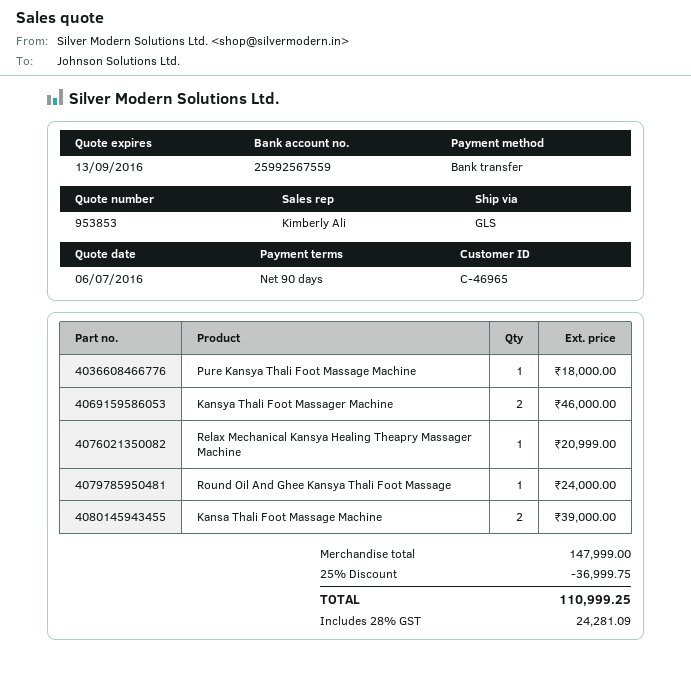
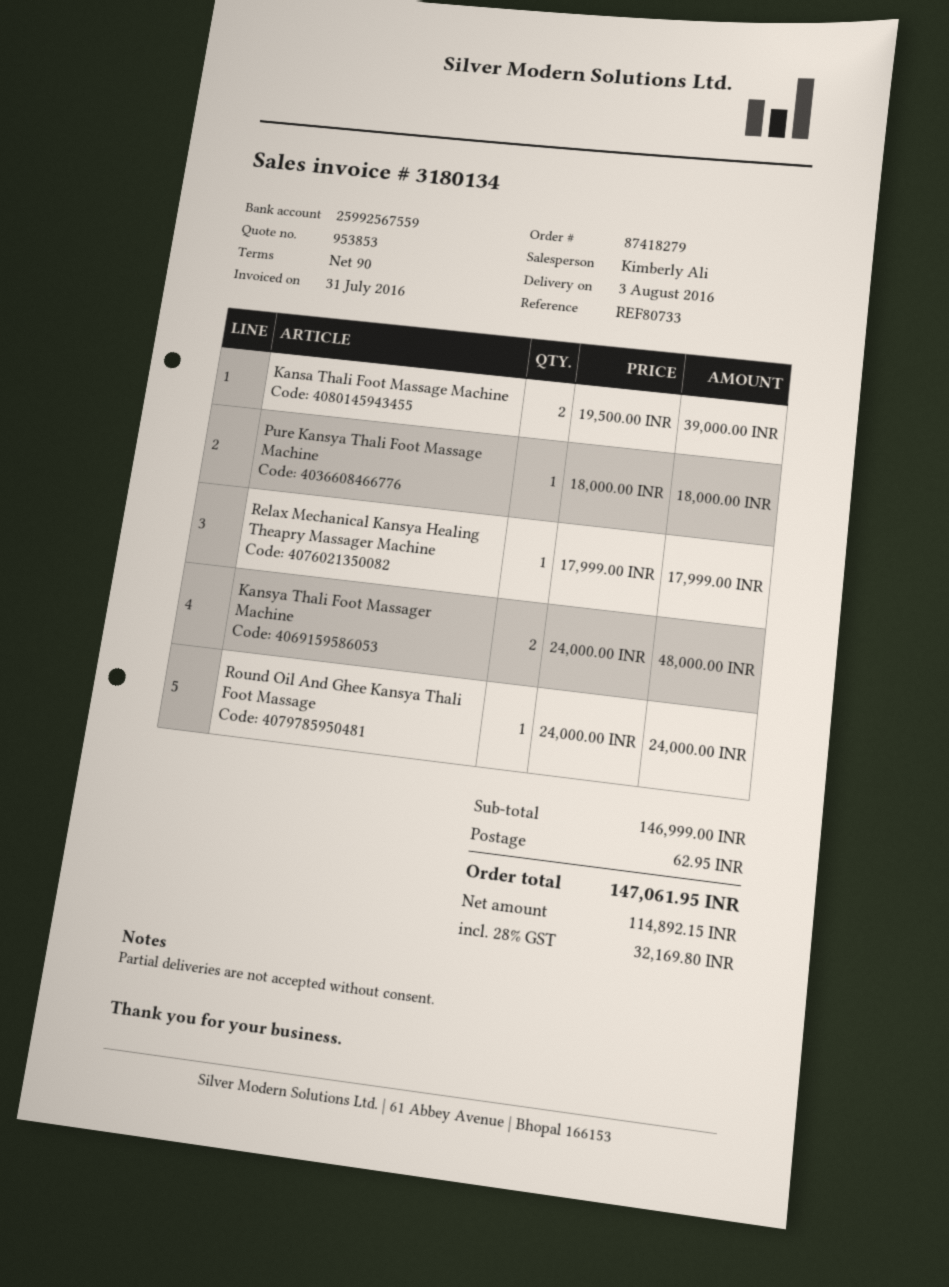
Kansya Thali Foot Massager Machine: 2 for 46000.00 -> 2 for 48000.00
Relax Mechanical Kansya Healing Theapry Massager Machine: 1 for 20999.00 -> 1 for 17999.00
subtotal: 147999.00 -> 146999.00
discount: 25% = 36999.75 -> none
shipping: none -> 62.95
tax: 28% = 24281.09 -> 28% = 32169.80
total: 110999.25 -> 147061.95

